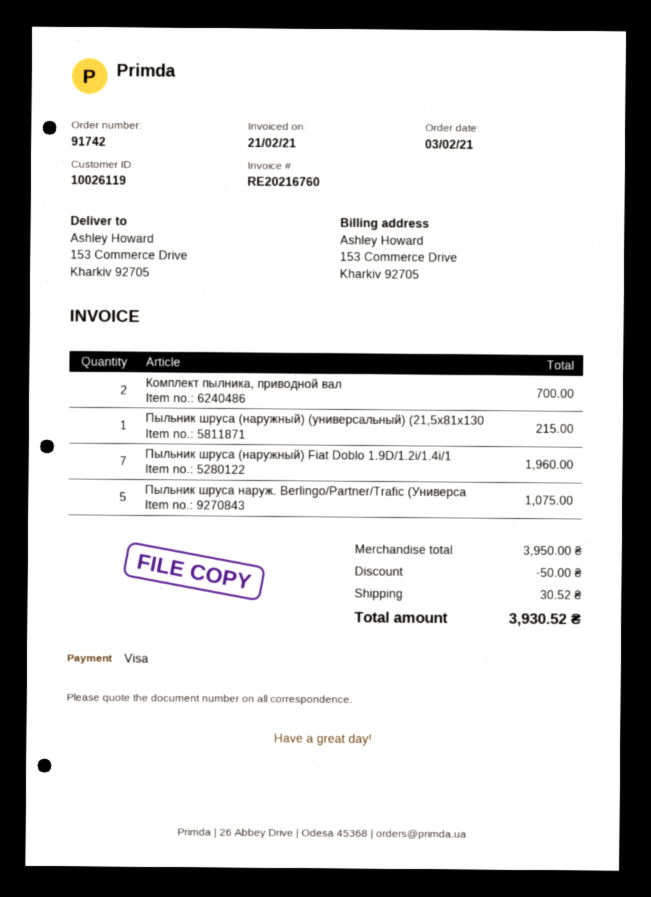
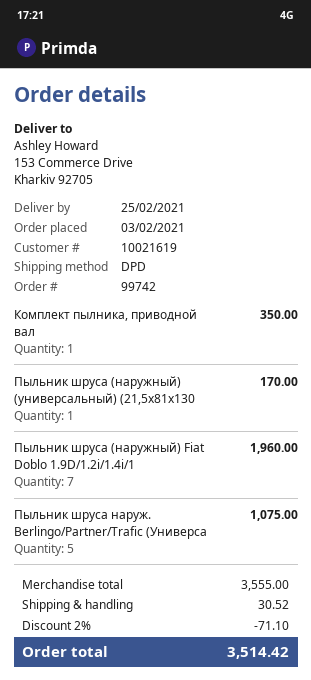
order number: 91742 -> 99742
customer number: 10026119 -> 10021619
Комплект пылника, приводной вал: 2 for 700.00 -> 1 for 350.00
Пыльник шруса (наружный) (универсальный) (21,5x81x130: 1 for 215.00 -> 1 for 170.00
subtotal: 3950.00 -> 3555.00
discount: 50.00 -> 71.10
total: 3930.52 -> 3514.42

